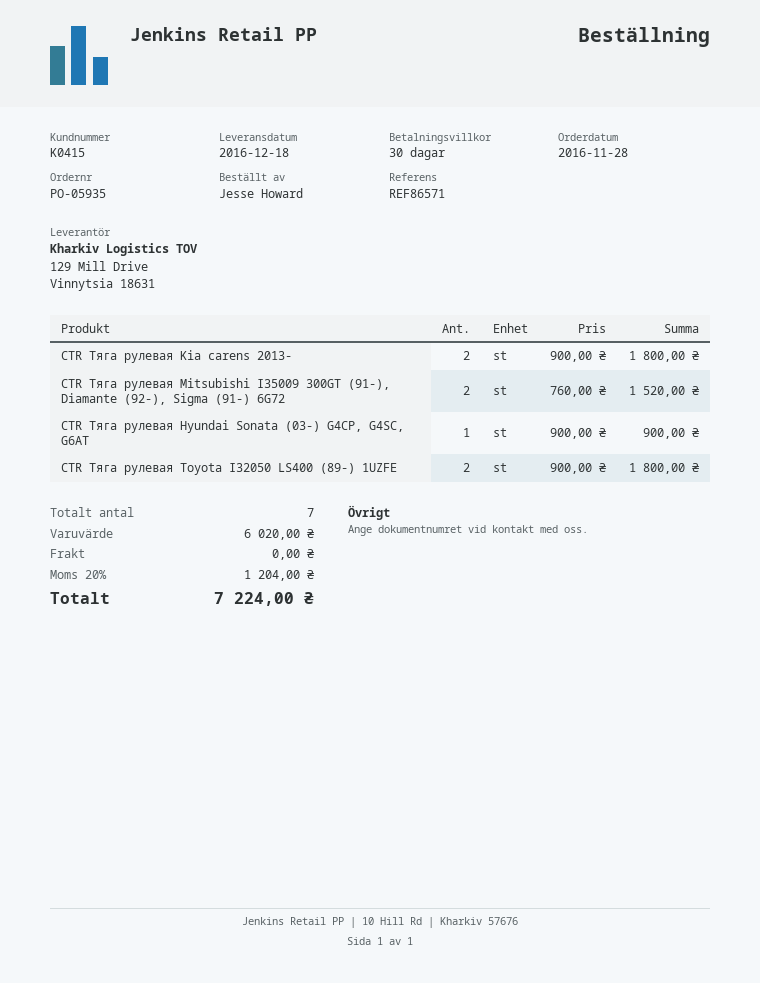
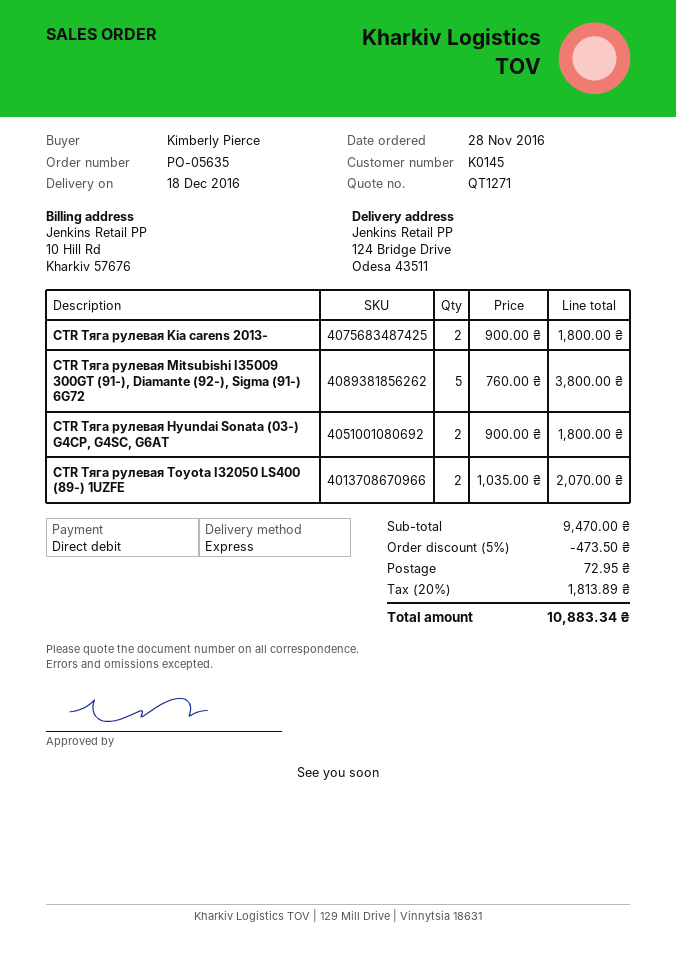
order number: PO-05935 -> PO-05635
customer number: K0415 -> K0145
ordered by: Jesse Howard -> Kimberly Pierce
CTR Тяга рулевая Mitsubishi I35009 300GT (91-), Diamante (92-), Sigma (91-) 6G72: 2 x 760.00 = 1520.00 -> 5 x 760.00 = 3800.00
CTR Тяга рулевая Hyundai Sonata (03-) G4CP, G4SC, G6AT: 1 x 900.00 = 900.00 -> 2 x 900.00 = 1800.00
CTR Тяга рулевая Toyota I32050 LS400 (89-) 1UZFE: 2 x 900.00 = 1800.00 -> 2 x 1035.00 = 2070.00
subtotal: 6020.00 -> 9470.00
discount: none -> 5% = 473.50
shipping: 0.00 -> 72.95
tax: 20% = 1204.00 -> 20% = 1813.89
total: 7224.00 -> 10883.34

